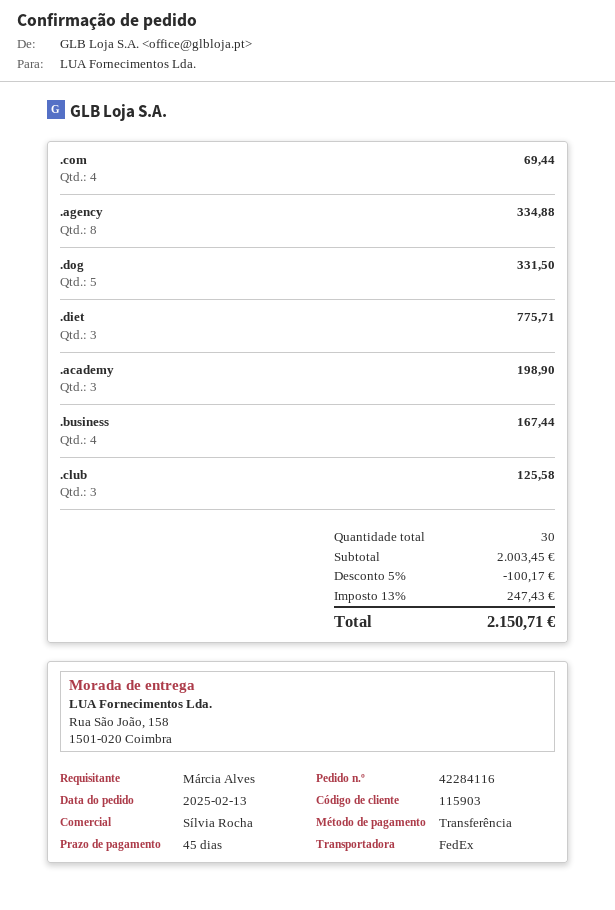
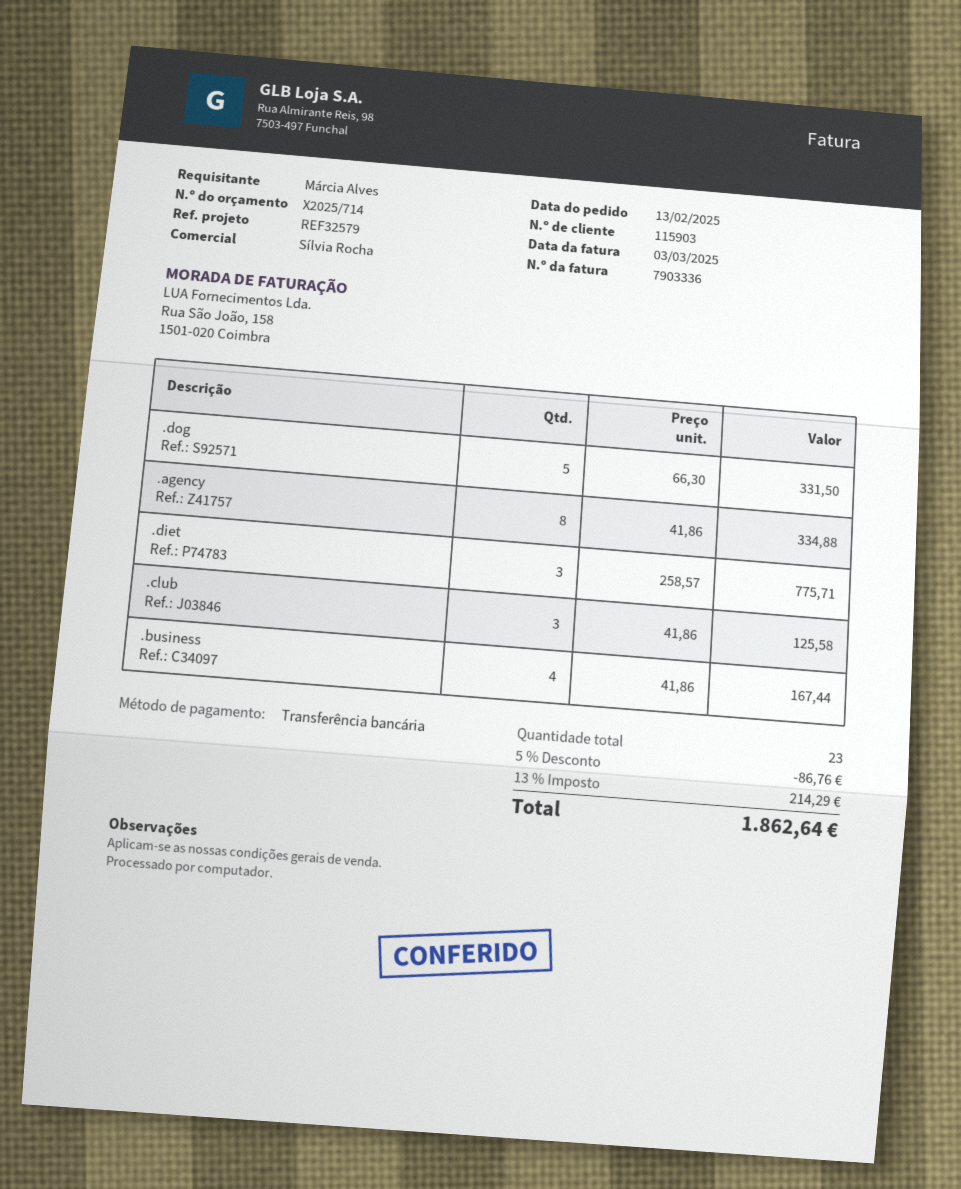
.com: 4 for 69.44 -> none
.academy: 3 for 198.90 -> none
total quantity: 30 -> 23
discount: 5% = 100.17 -> 5% = 86.76
tax: 13% = 247.43 -> 13% = 214.29
total: 2150.71 -> 1862.64

